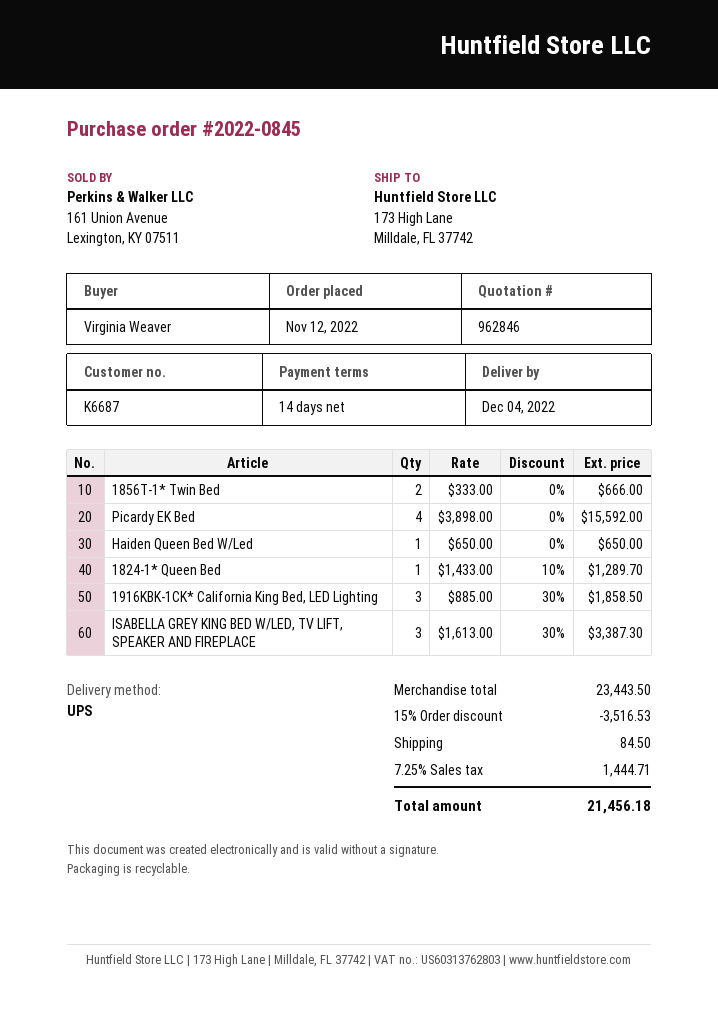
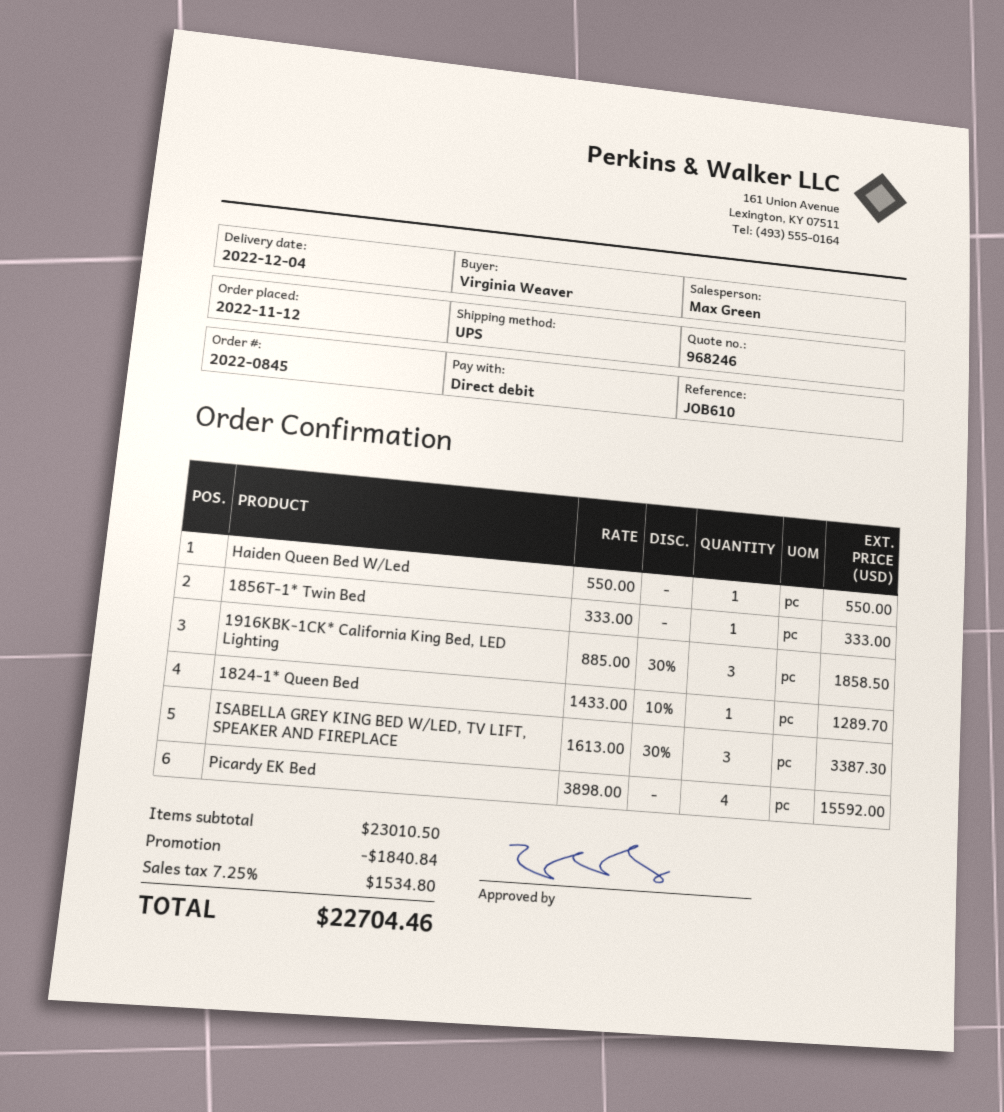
quote number: 962846 -> 968246
1856T-1* Twin Bed: 2 x 333.00 = 666.00 -> 1 x 333.00 = 333.00
Haiden Queen Bed W/Led: 1 x 650.00 = 650.00 -> 1 x 550.00 = 550.00
subtotal: 23443.50 -> 23010.50
discount: 3516.53 -> 1840.84
shipping: 84.50 -> none
tax: 7.25% = 1444.71 -> 7.25% = 1534.80
total: 21456.18 -> 22704.46

